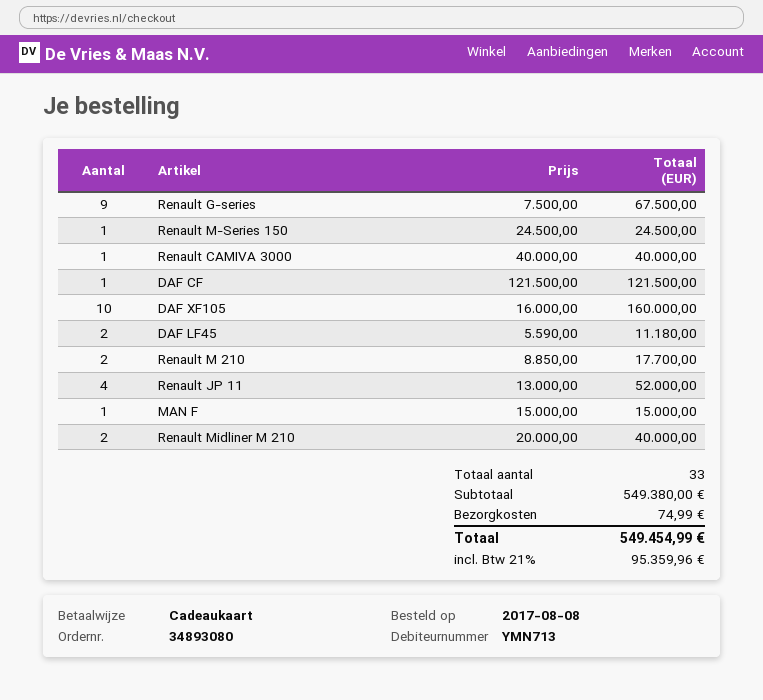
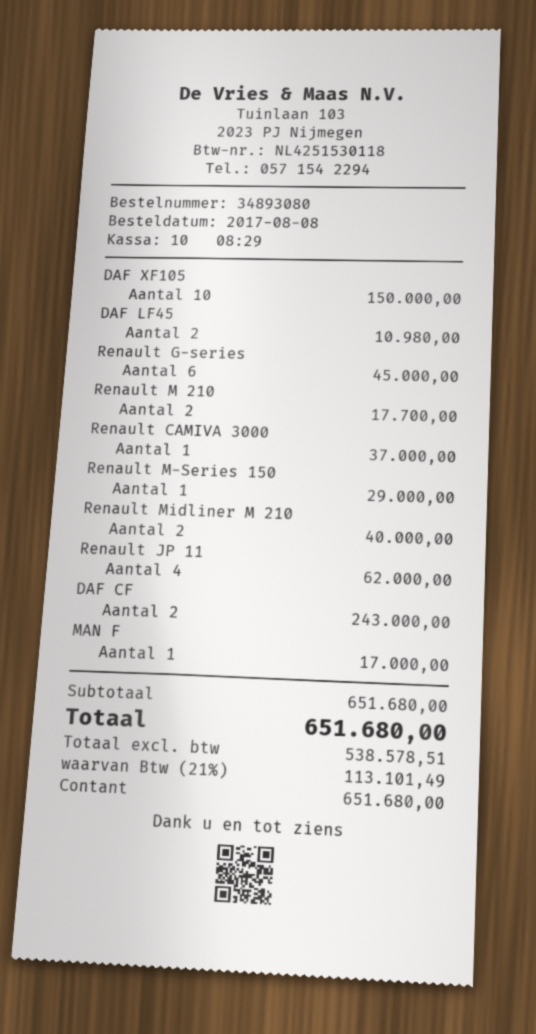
payment method: gift card -> cash
Renault G-series: 9 for 67500.00 -> 6 for 45000.00
Renault M-Series 150: 1 for 24500.00 -> 1 for 29000.00
Renault CAMIVA 3000: 1 for 40000.00 -> 1 for 37000.00
DAF CF: 1 for 121500.00 -> 2 for 243000.00
DAF XF105: 10 for 160000.00 -> 10 for 150000.00
DAF LF45: 2 for 11180.00 -> 2 for 10980.00
Renault JP 11: 4 for 52000.00 -> 4 for 62000.00
MAN F: 1 for 15000.00 -> 1 for 17000.00
subtotal: 549380.00 -> 651680.00
shipping: 74.99 -> none
tax: 21% = 95359.96 -> 21% = 113101.49
total: 549454.99 -> 651680.00

